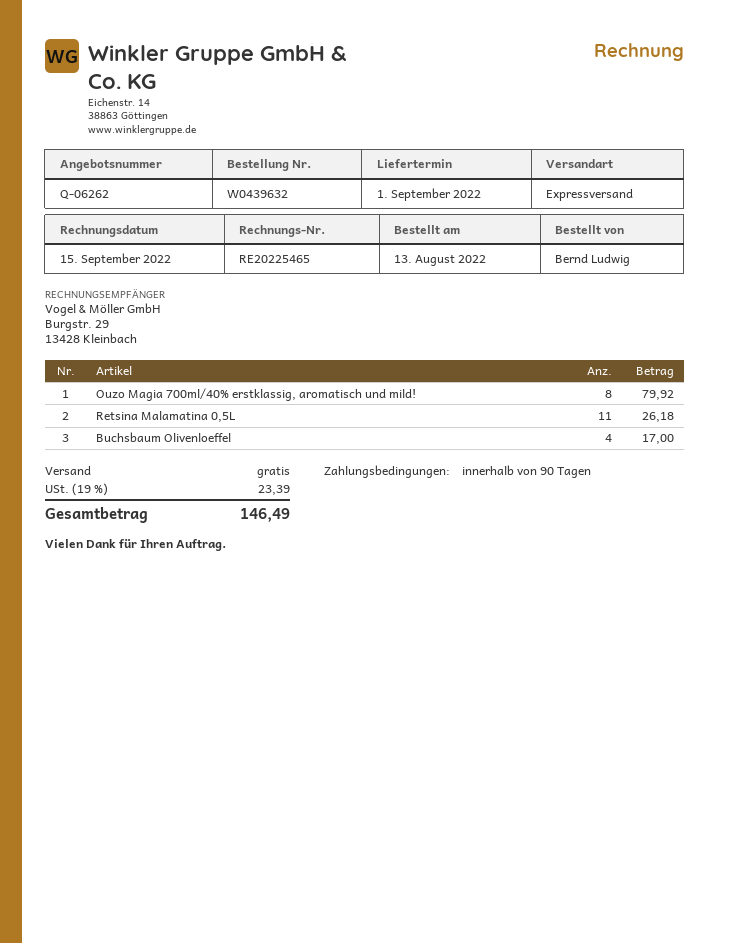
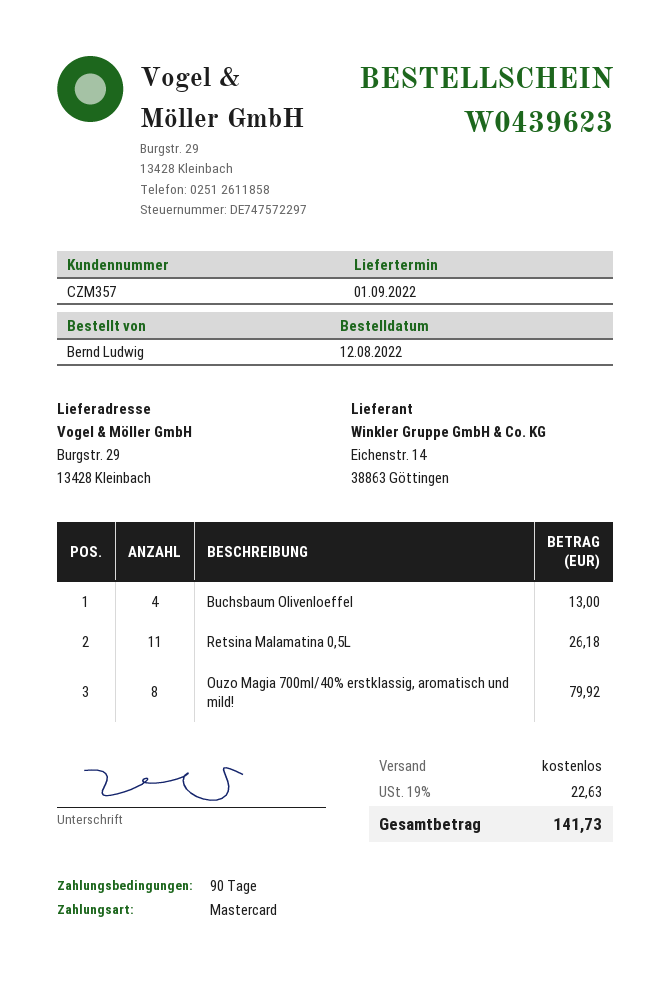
order number: W0439632 -> W0439623
order date: 2022-08-13 -> 2022-08-12
Buchsbaum Olivenloeffel: 4 for 17.00 -> 4 for 13.00
tax: 19% = 23.39 -> 19% = 22.63
total: 146.49 -> 141.73

